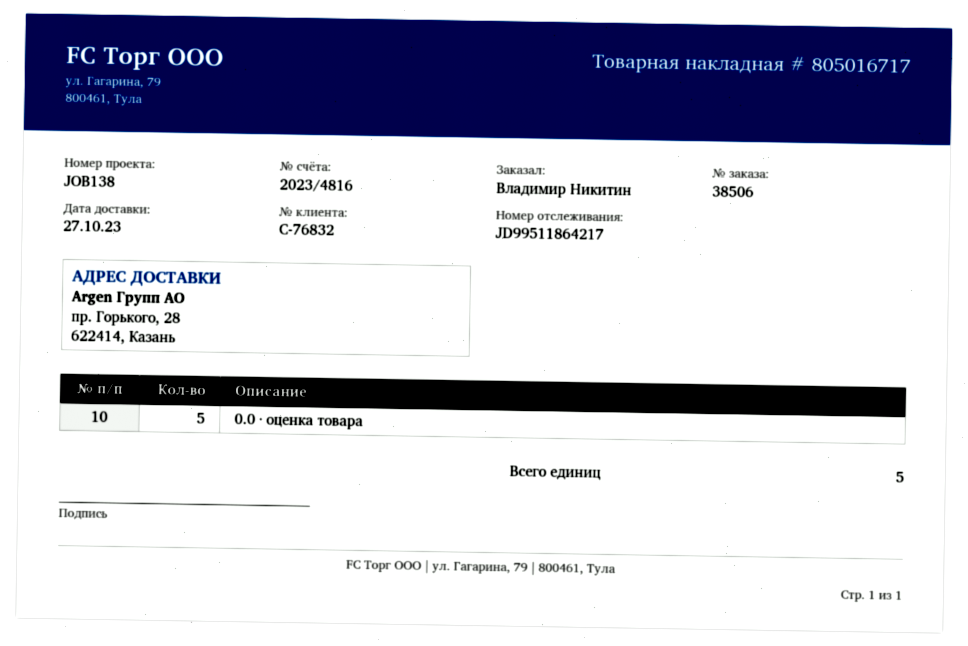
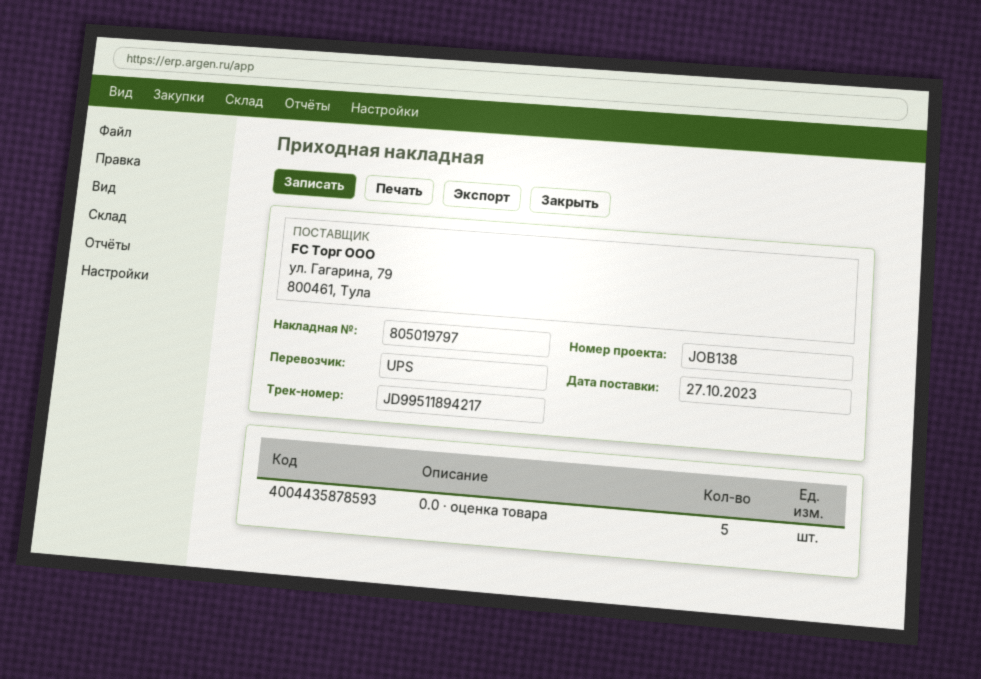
delivery note number: 805016717 -> 805019797
tracking number: JD99511864217 -> JD99511894217

